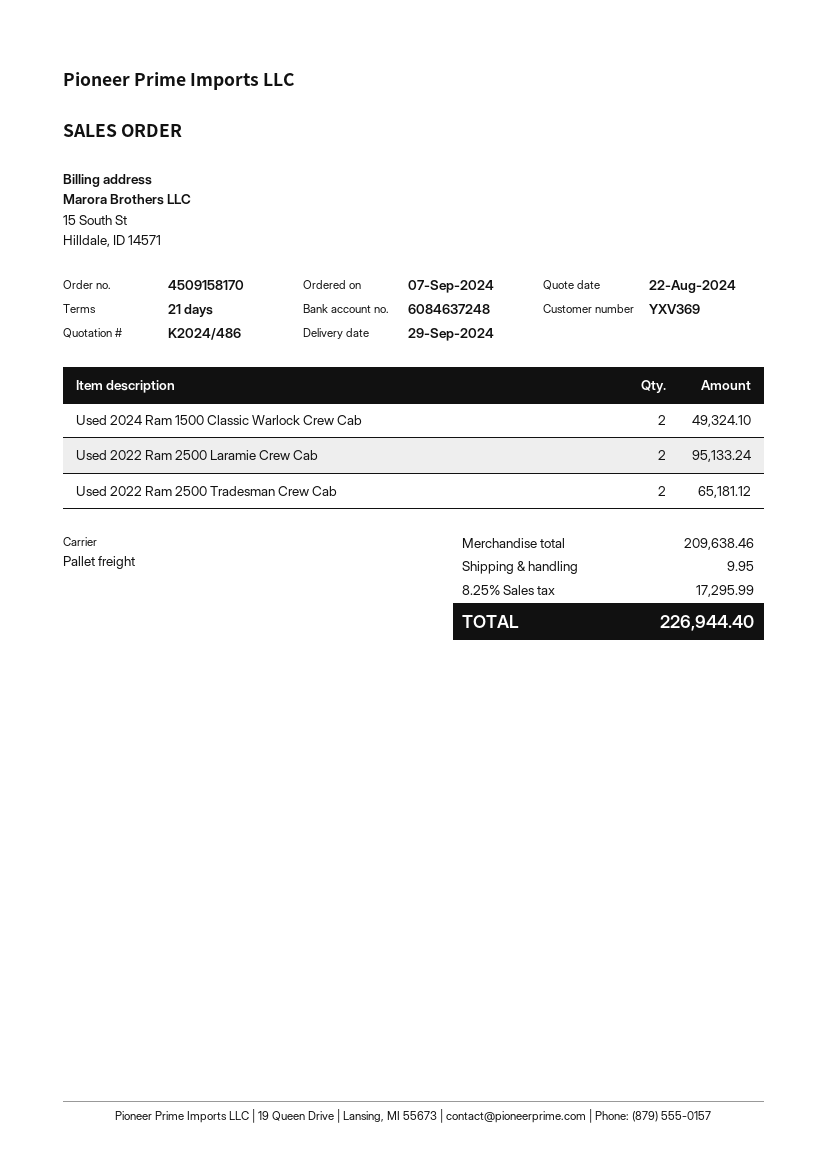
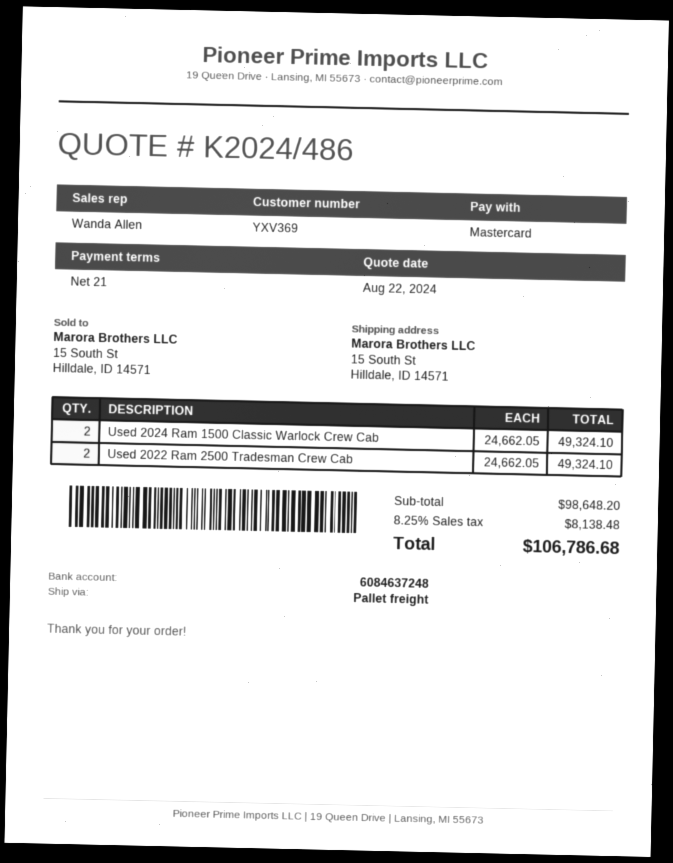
Used 2022 Ram 2500 Laramie Crew Cab: 2 for 95133.24 -> none
Used 2022 Ram 2500 Tradesman Crew Cab: 2 for 65181.12 -> 2 for 49324.10
subtotal: 209638.46 -> 98648.20
shipping: 9.95 -> none
tax: 8.25% = 17295.99 -> 8.25% = 8138.48
total: 226944.40 -> 106786.68

